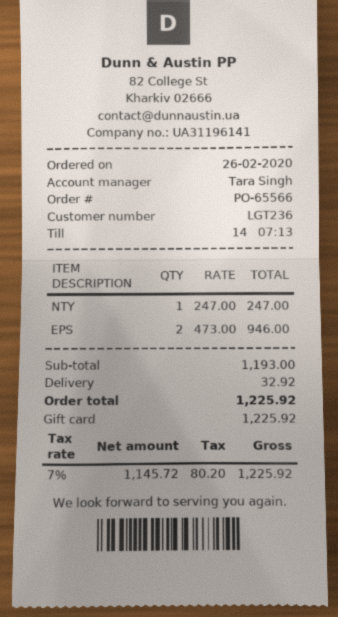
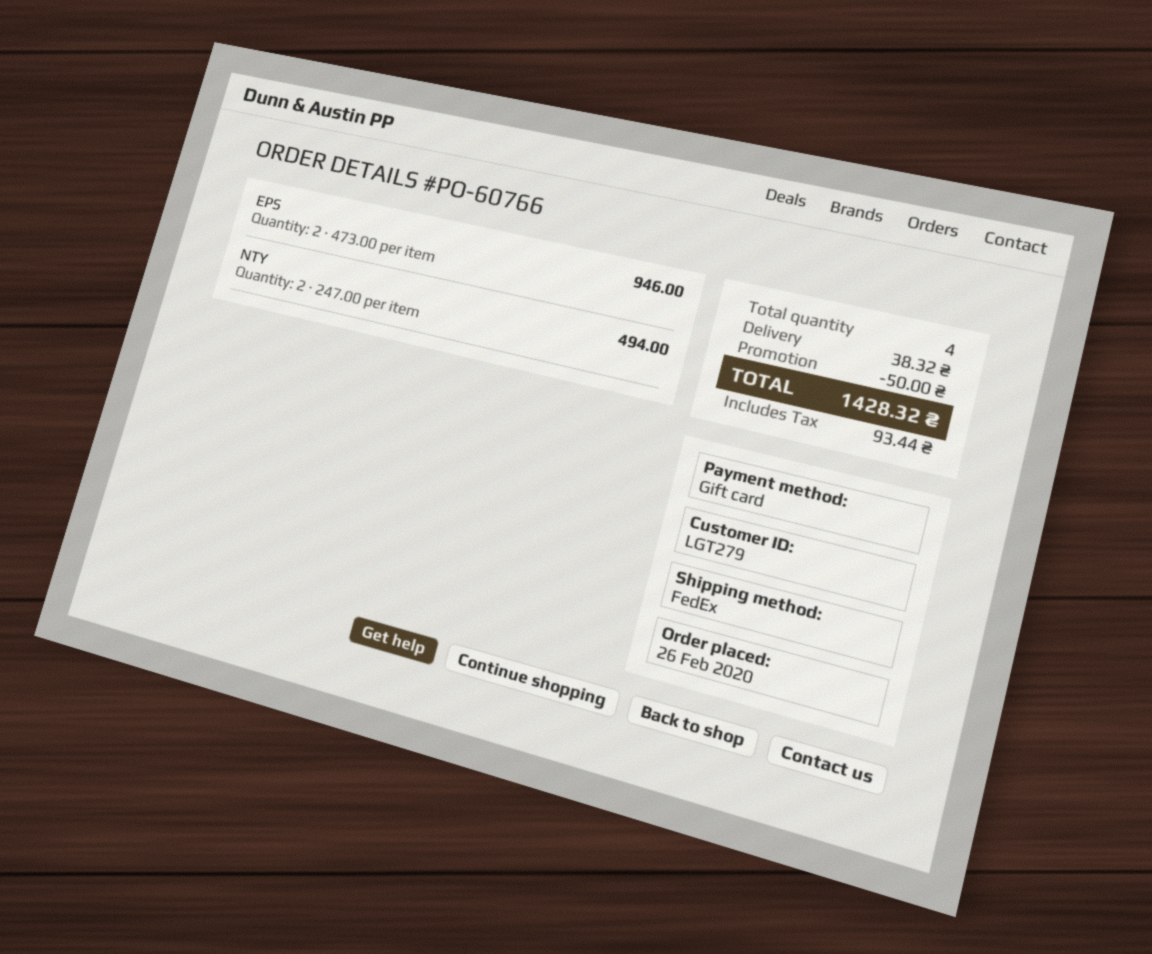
order number: PO-65566 -> PO-60766
customer number: LGT236 -> LGT279
NTY: 1 x 247.00 = 247.00 -> 2 x 247.00 = 494.00
discount: none -> 50.00
shipping: 32.92 -> 38.32
tax: 80.20 -> 93.44
total: 1225.92 -> 1428.32

